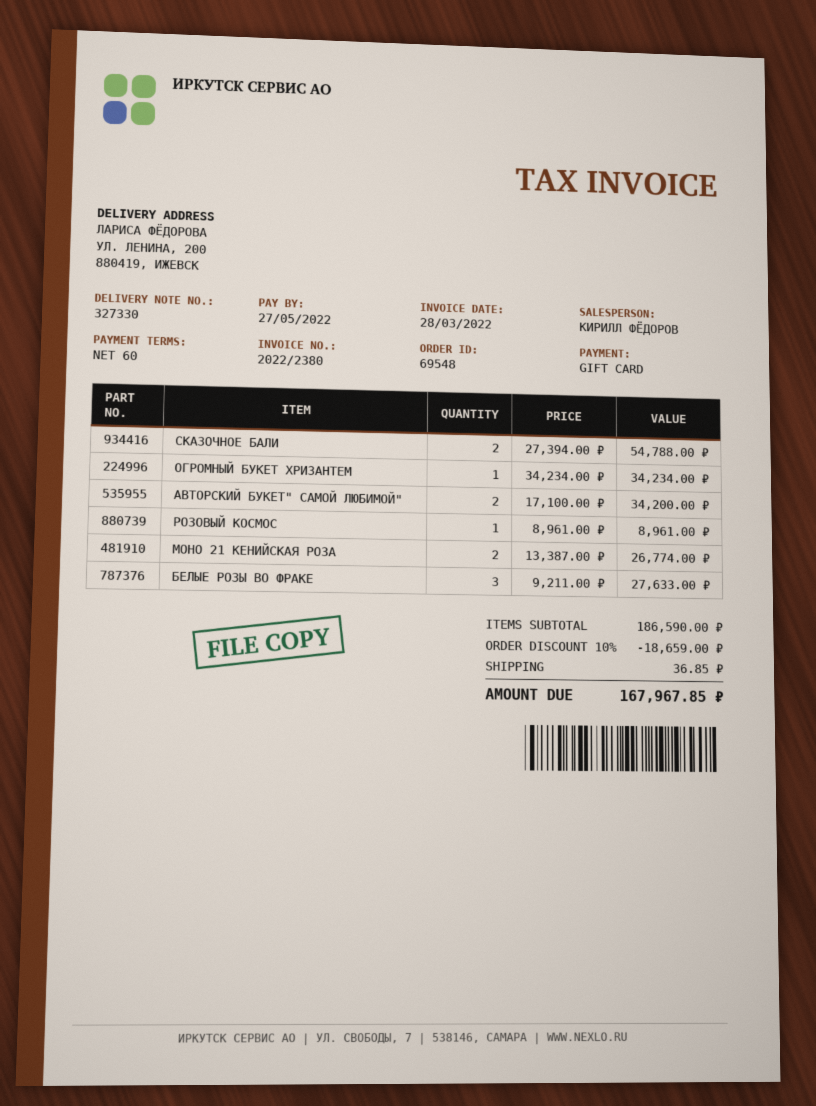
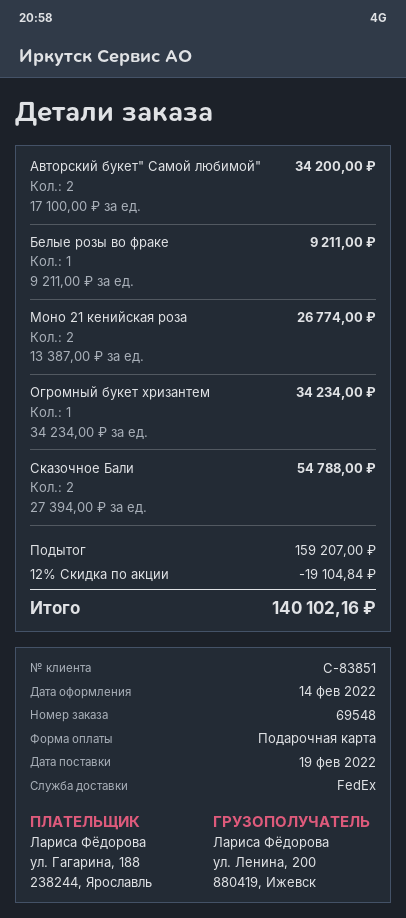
РОЗОВЫЙ КОСМОС: 1 x 8961.00 = 8961.00 -> none
БЕЛЫЕ РОЗЫ ВО ФРАКЕ: 3 x 9211.00 = 27633.00 -> 1 x 9211.00 = 9211.00
subtotal: 186590.00 -> 159207.00
discount: 10% = 18659.00 -> 12% = 19104.84
shipping: 36.85 -> none
total: 167967.85 -> 140102.16

